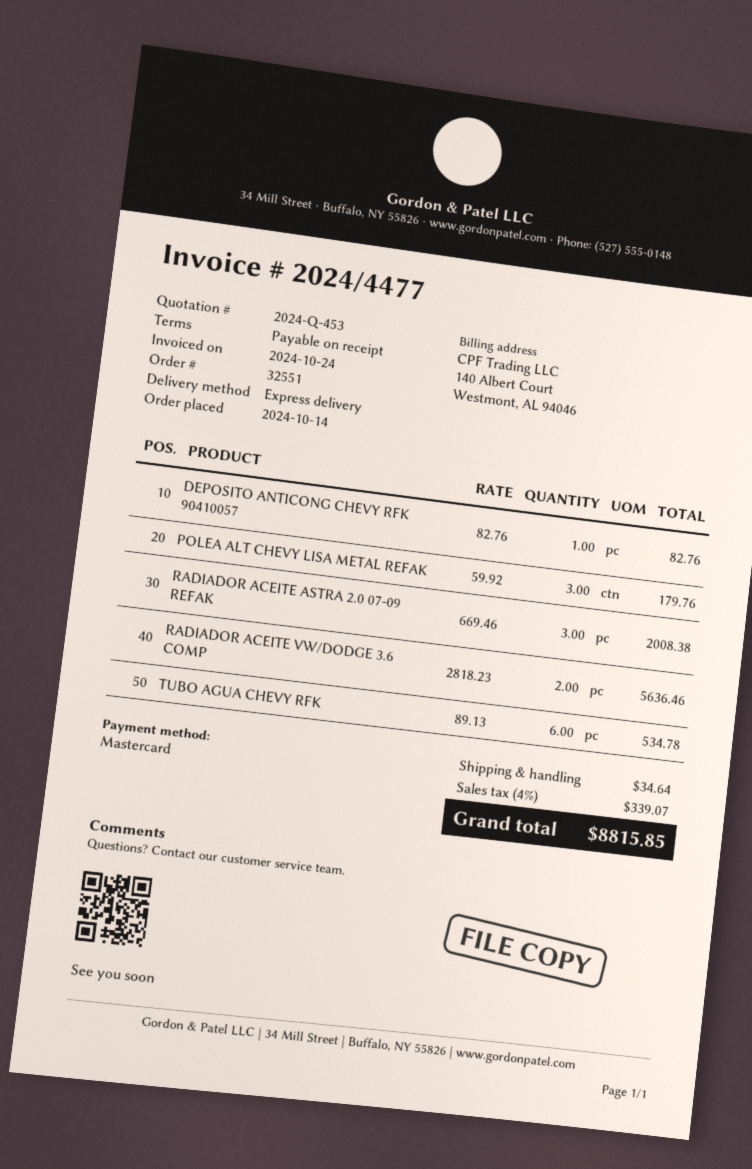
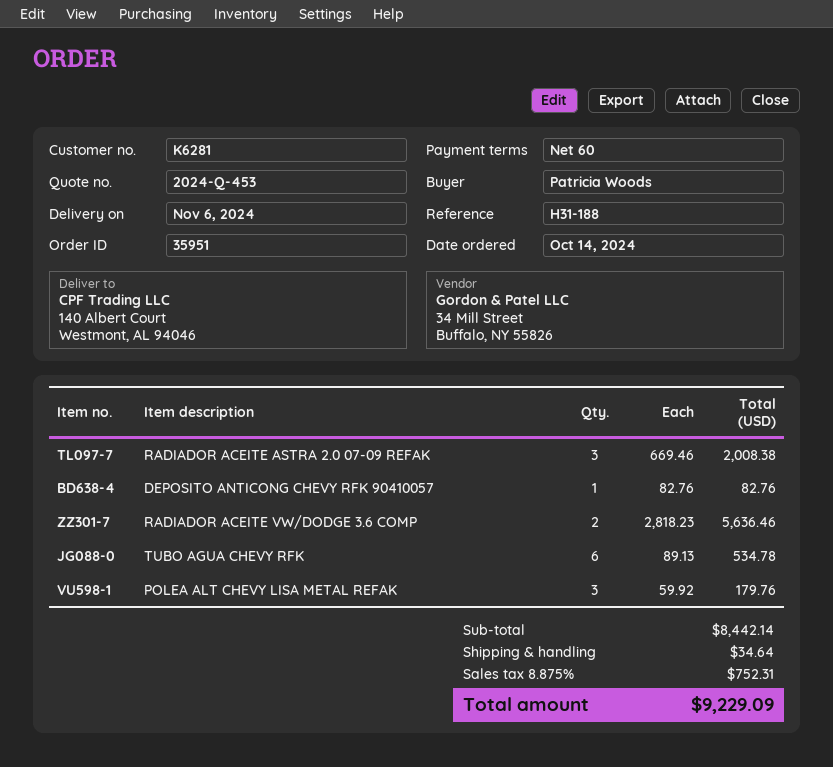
order number: 32551 -> 35951
payment terms: on receipt -> 60 days
tax: 4% = 339.07 -> 8.875% = 752.31
total: 8815.85 -> 9229.09

